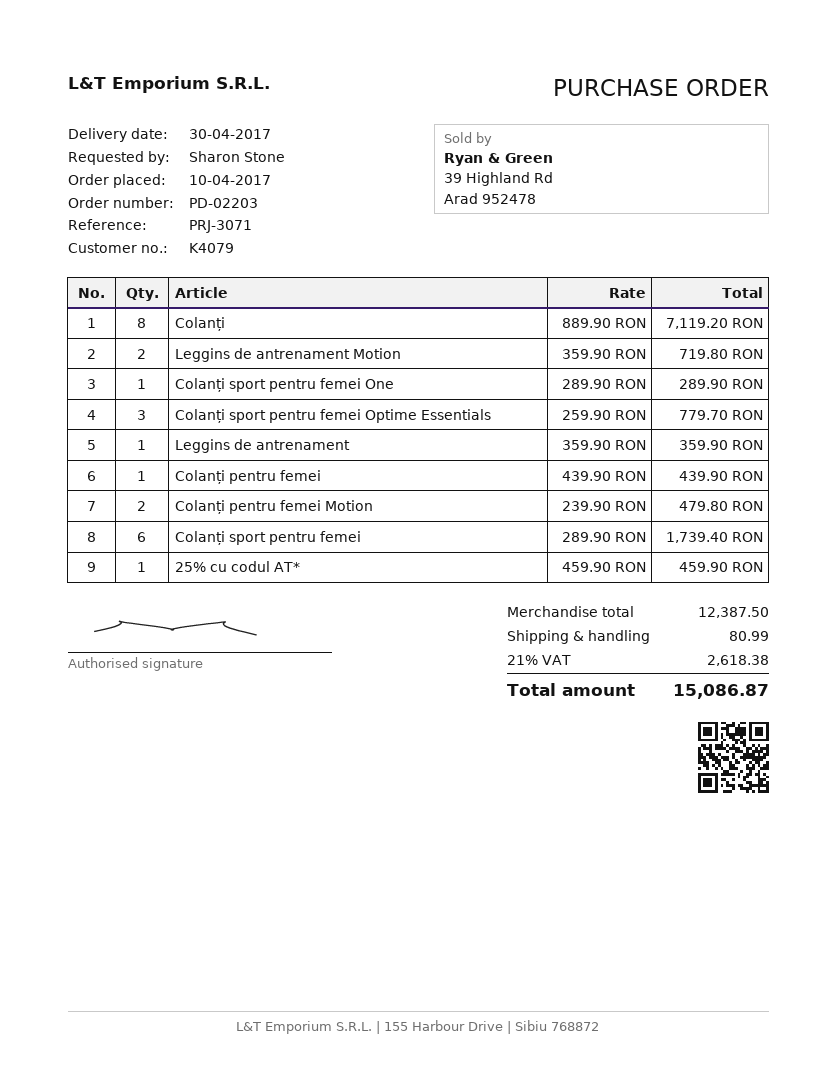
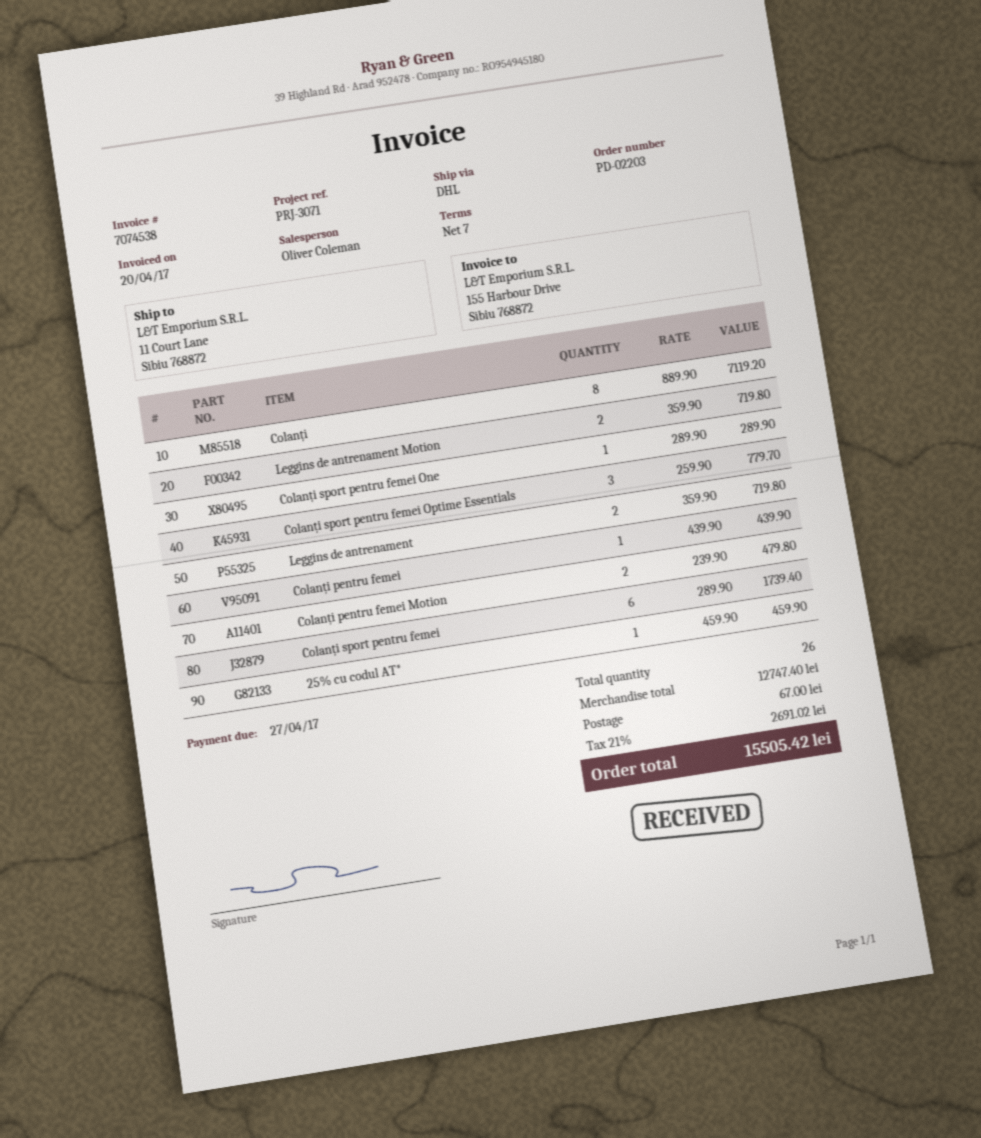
Leggins de antrenament: 1 x 359.90 = 359.90 -> 2 x 359.90 = 719.80
subtotal: 12387.50 -> 12747.40
shipping: 80.99 -> 67.00
tax: 21% = 2618.38 -> 21% = 2691.02
total: 15086.87 -> 15505.42

